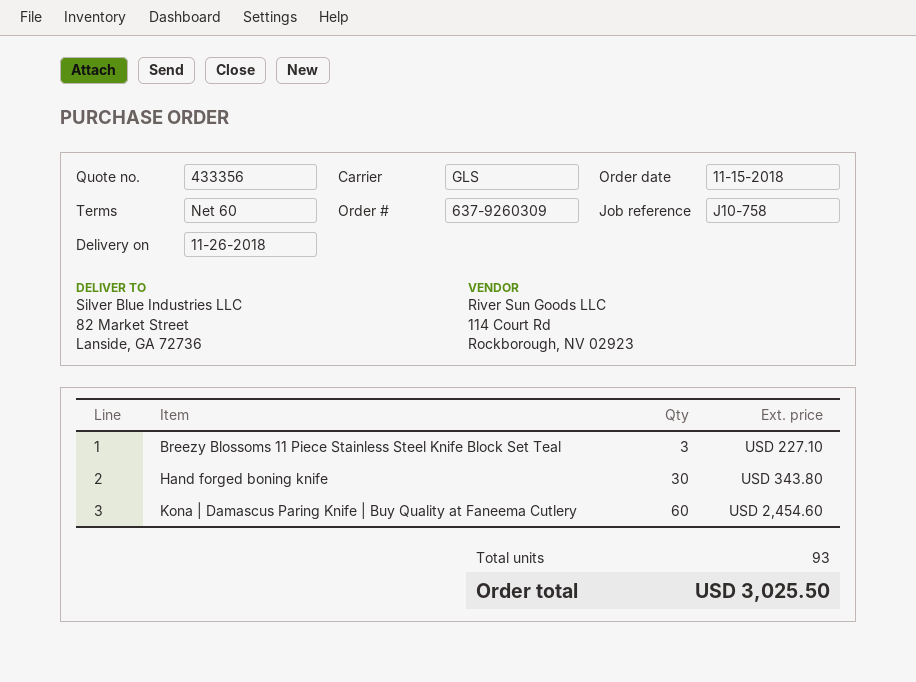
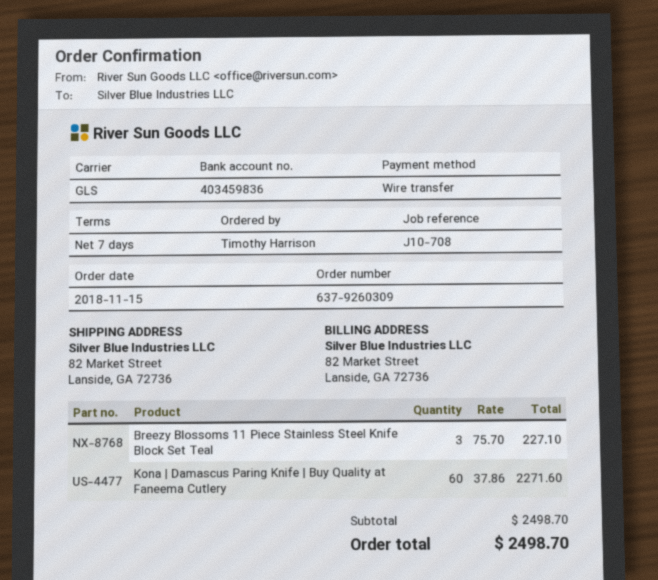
payment terms: 60 days -> 7 days
reference: J10-758 -> J10-708
Hand forged boning knife: 30 for 343.80 -> none
Kona | Damascus Paring Knife | Buy Quality at Faneema Cutlery: 60 for 2454.60 -> 60 for 2271.60
total: 3025.50 -> 2498.70

